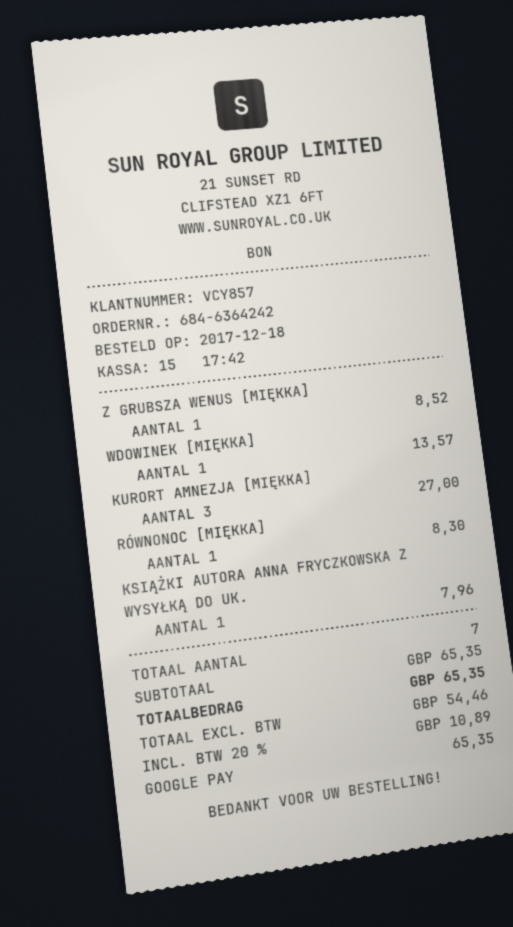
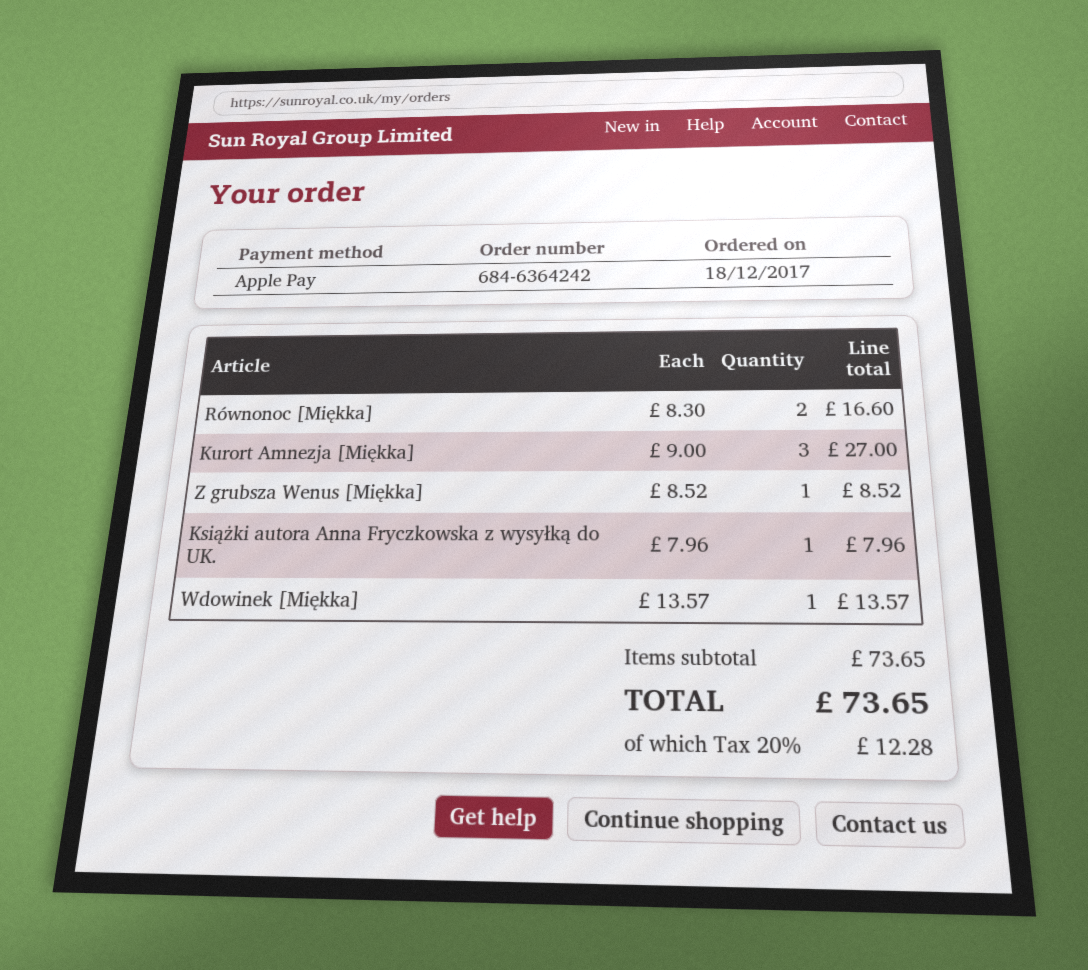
payment method: Google Pay -> Apple Pay
RÓWNONOC [MIĘKKA]: 1 for 8.30 -> 2 for 16.60
subtotal: 65.35 -> 73.65
tax: 20% = 10.89 -> 20% = 12.28
total: 65.35 -> 73.65

